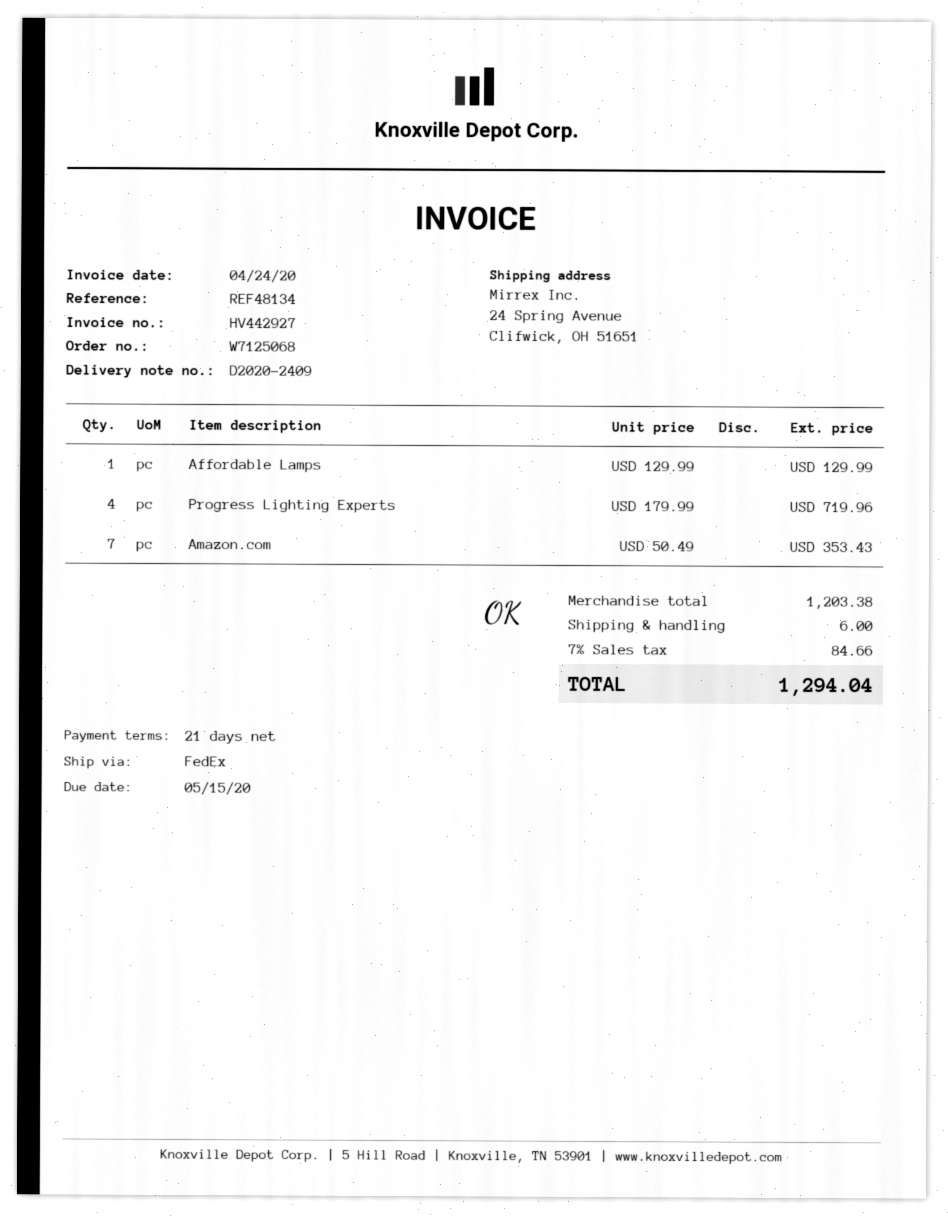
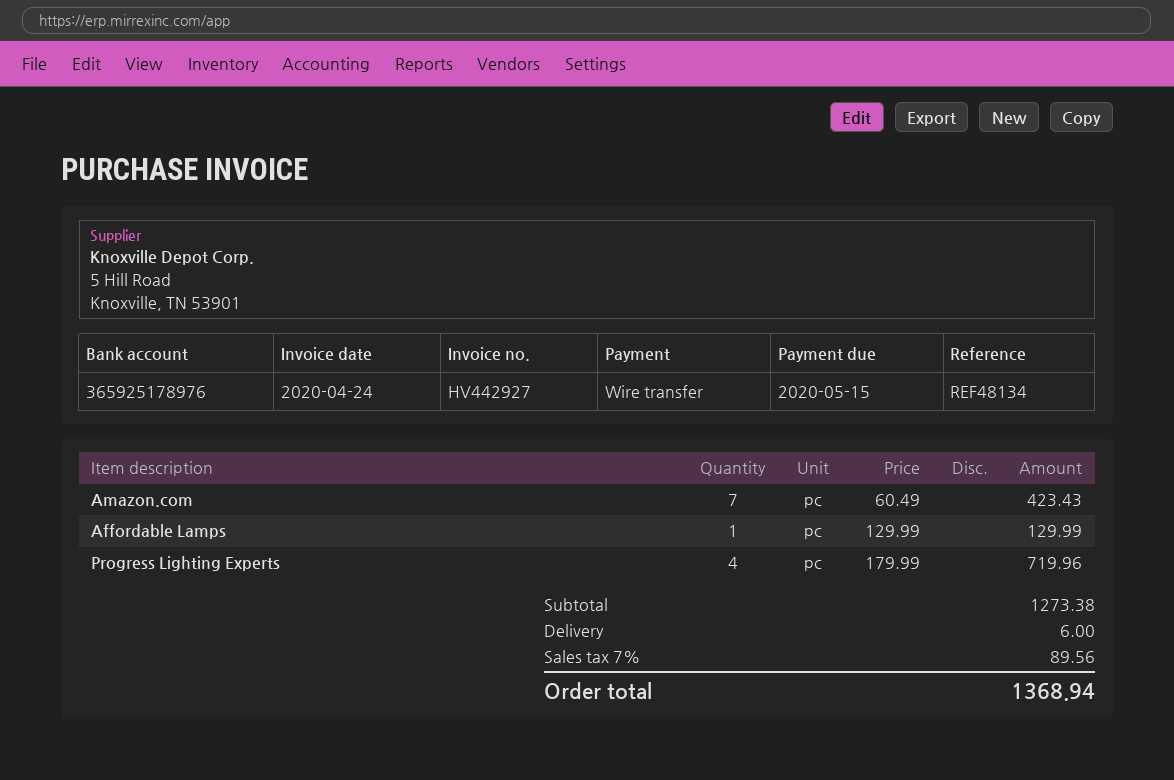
Amazon.com: 7 x 50.49 = 353.43 -> 7 x 60.49 = 423.43
subtotal: 1203.38 -> 1273.38
tax: 7% = 84.66 -> 7% = 89.56
total: 1294.04 -> 1368.94

